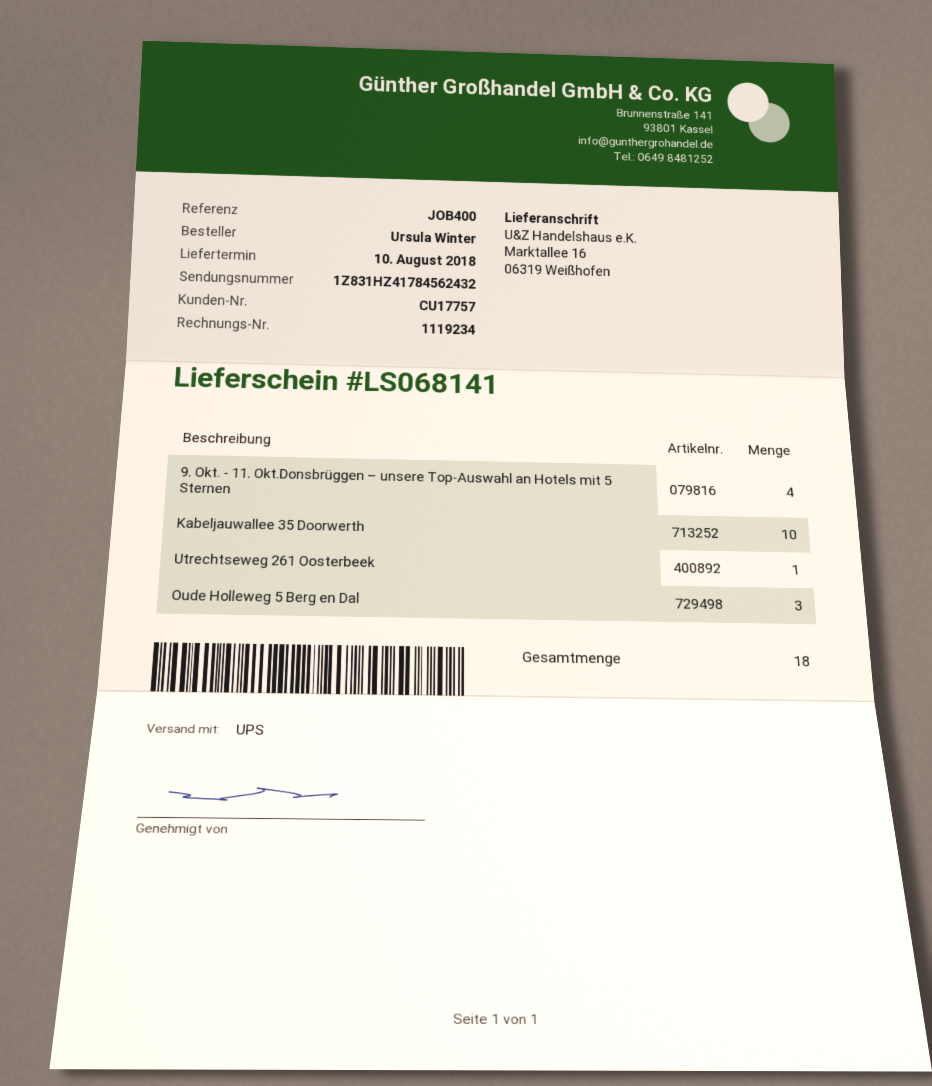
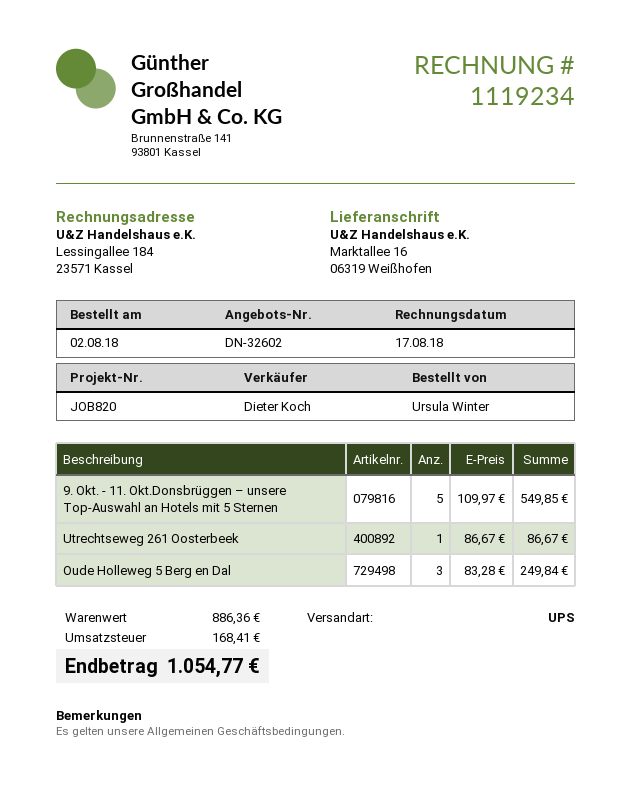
reference: JOB400 -> JOB820
9. Okt. - 11. Okt.Donsbrüggen – unsere Top-Auswahl an Hotels mit 5 Sternen: 4 -> 5
Kabeljauwallee 35 Doorwerth: 10 -> none

